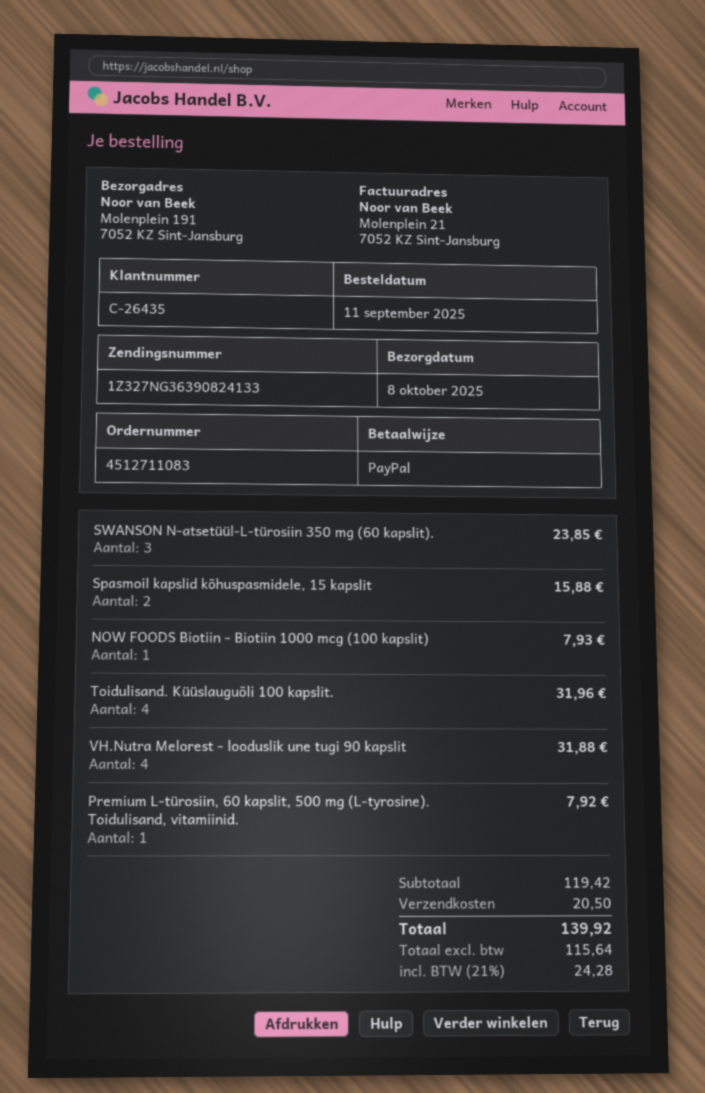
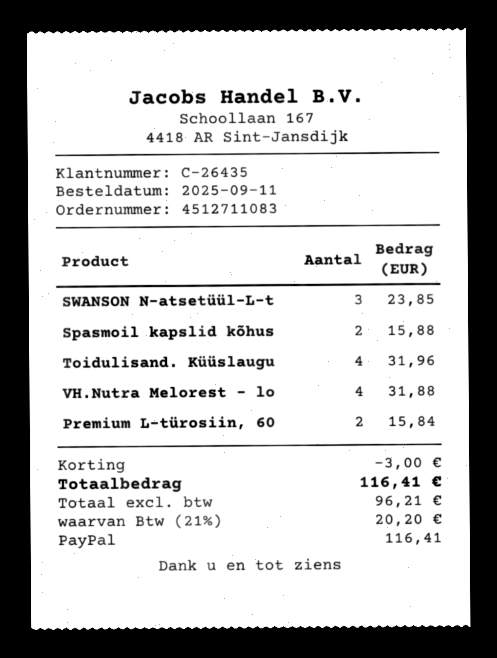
NOW FOODS Biotiin - Biotiin 1000 mcg (100 kapslit): 1 for 7.93 -> none
Premium L-türosiin, 60 kapslit, 500 mg (L-tyrosine). Toidulisand, vitamiinid.: 1 for 7.92 -> 2 for 15.84
discount: none -> 3.00
shipping: 20.50 -> none
net: 115.64 -> 96.21
tax: 21% = 24.28 -> 21% = 20.20
total: 139.92 -> 116.41

